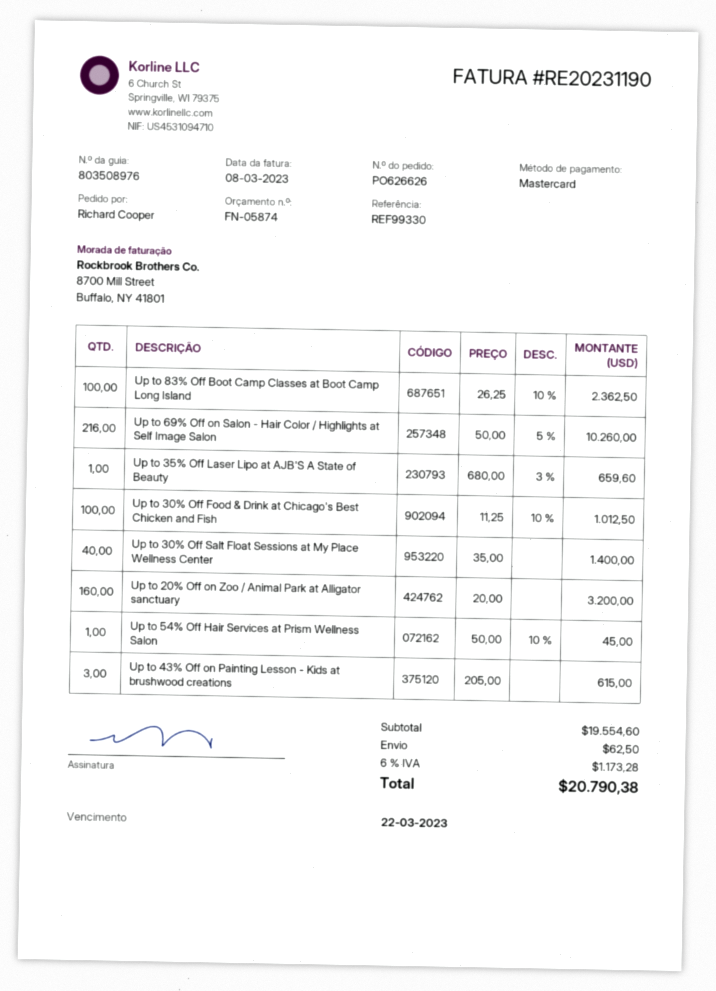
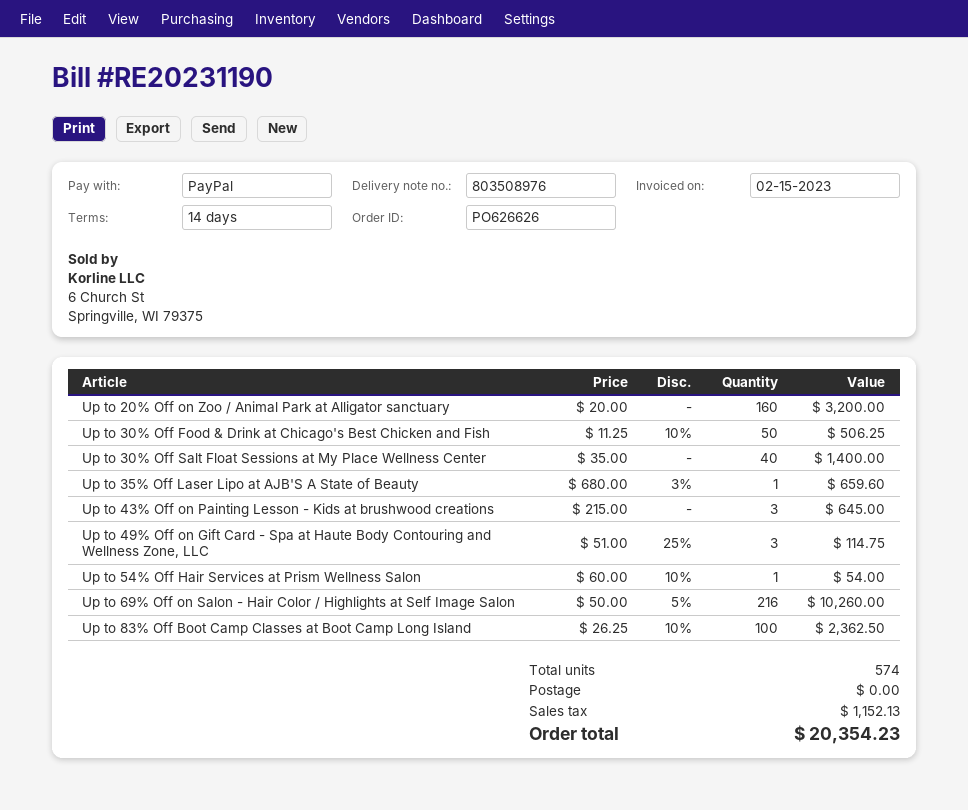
invoice date: 2023-03-08 -> 2023-02-15
payment method: Mastercard -> PayPal
Up to 30% Off Food & Drink at Chicago's Best Chicken and Fish: 100 x 11.25 - 10% = 1012.50 -> 50 x 11.25 - 10% = 506.25
Up to 54% Off Hair Services at Prism Wellness Salon: 1 x 50.00 - 10% = 45.00 -> 1 x 60.00 - 10% = 54.00
Up to 43% Off on Painting Lesson - Kids at brushwood creations: 3 x 205.00 = 615.00 -> 3 x 215.00 = 645.00
Up to 49% Off on Gift Card - Spa at Haute Body Contouring and Wellness Zone, LLC: none -> 3 x 51.00 - 25% = 114.75
shipping: 62.50 -> 0.00
tax: 1173.28 -> 1152.13
total: 20790.38 -> 20354.23

